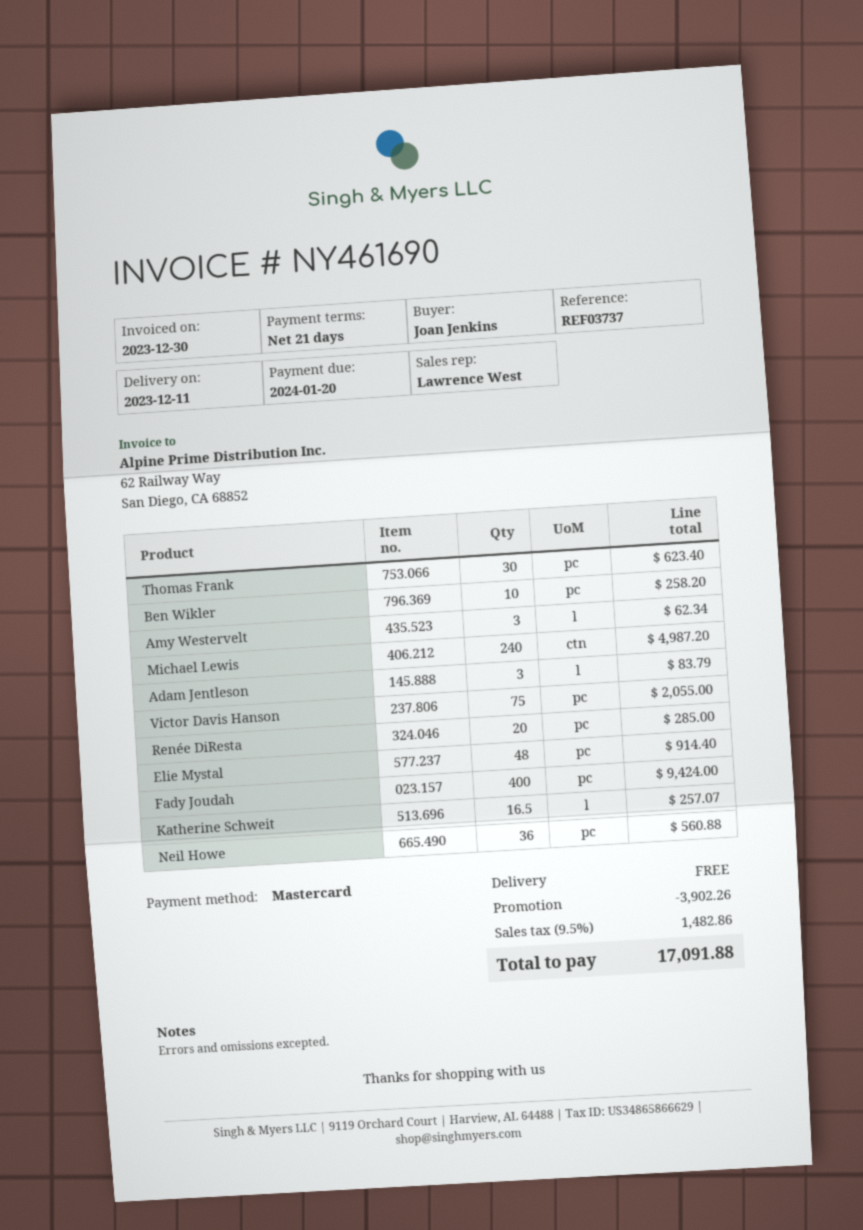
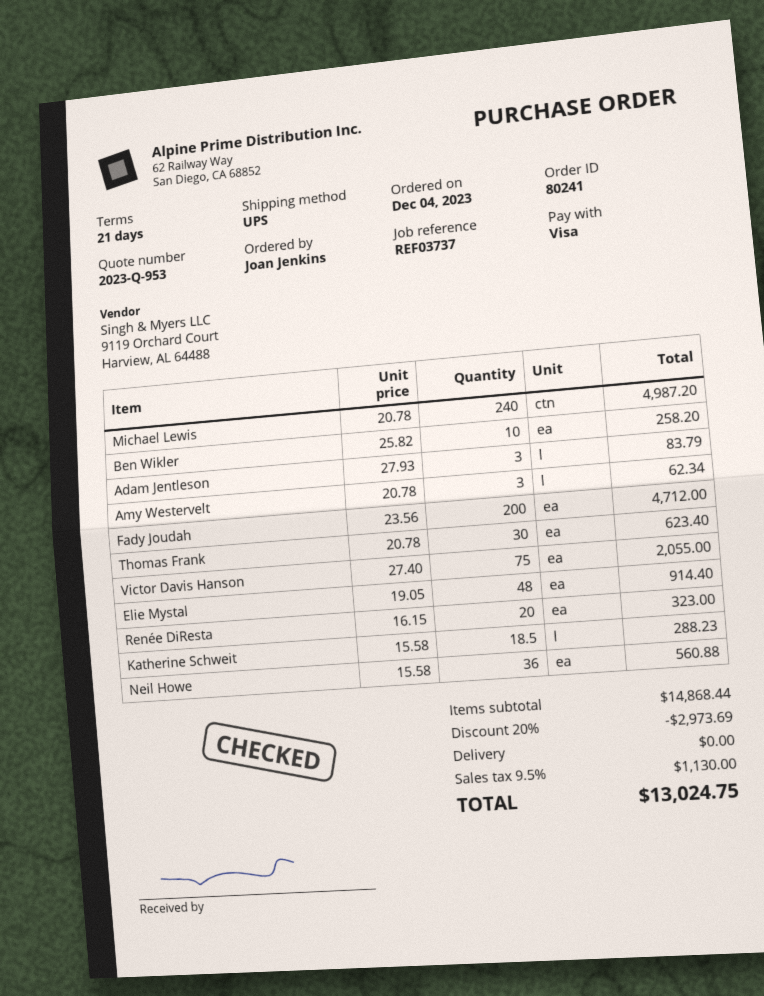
payment method: Mastercard -> Visa
Renée DiResta: 20 for 285.00 -> 20 for 323.00
Fady Joudah: 400 for 9424.00 -> 200 for 4712.00
Katherine Schweit: 16.5 for 257.07 -> 18.5 for 288.23
discount: 3902.26 -> 2973.69
tax: 9.5% = 1482.86 -> 9.5% = 1130.00
total: 17091.88 -> 13024.75

